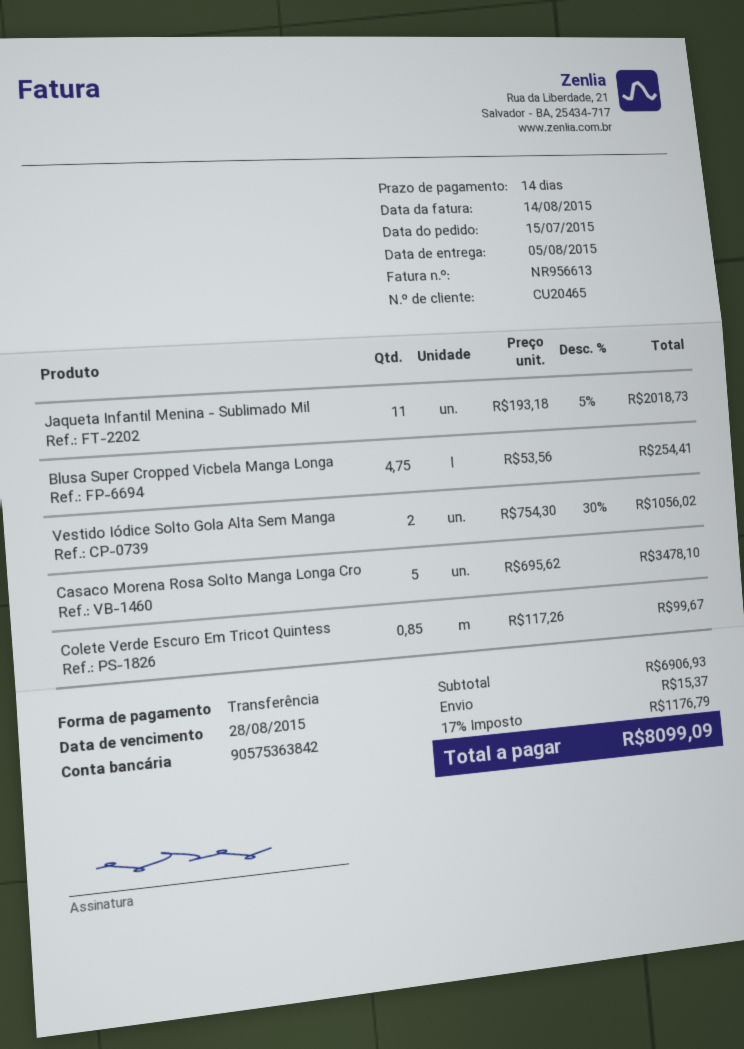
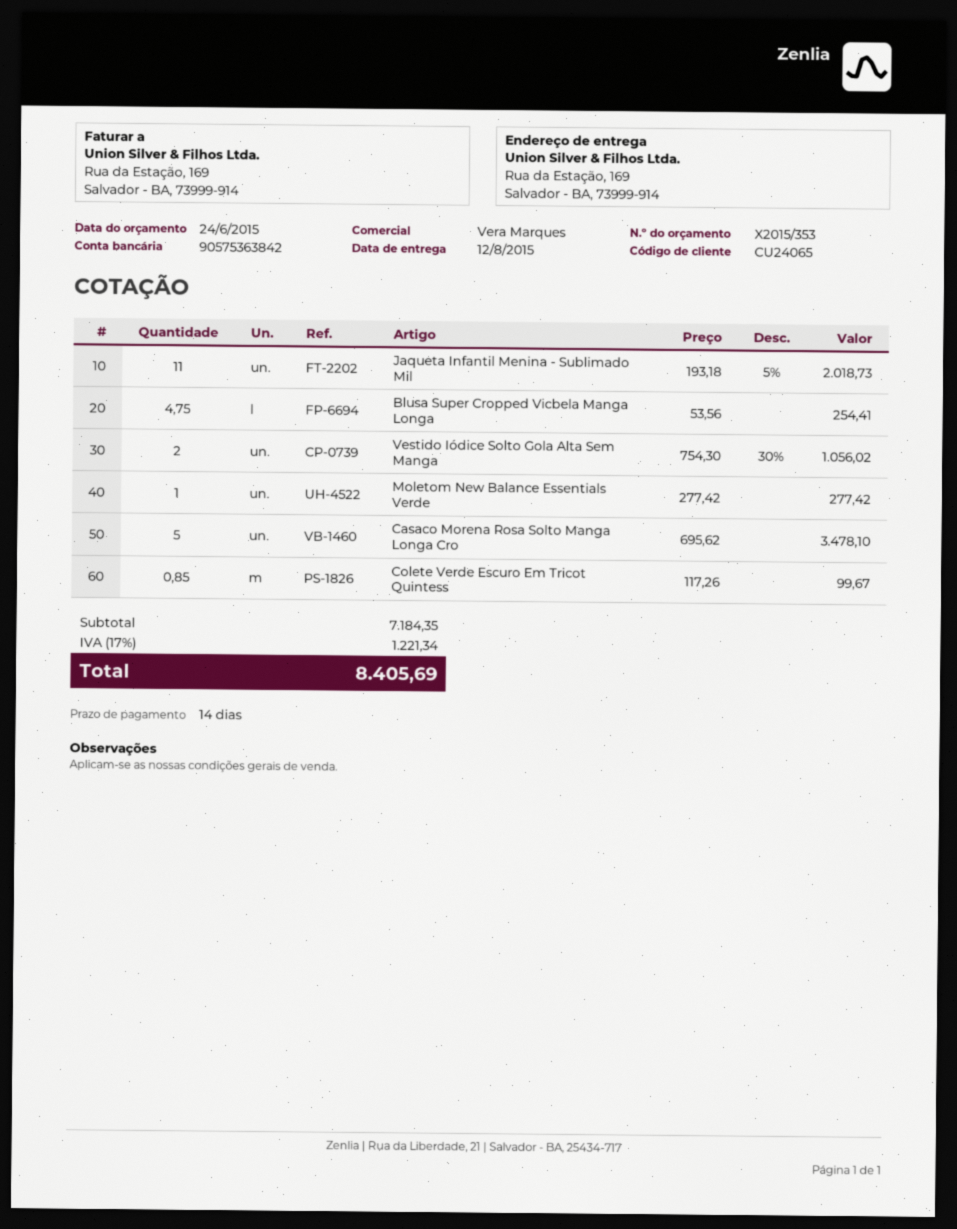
delivery date: 2015-08-05 -> 2015-08-12
customer number: CU20465 -> CU24065
Moletom New Balance Essentials Verde: none -> 1 x 277.42 = 277.42
subtotal: 6906.93 -> 7184.35
shipping: 15.37 -> none
tax: 17% = 1176.79 -> 17% = 1221.34
total: 8099.09 -> 8405.69

